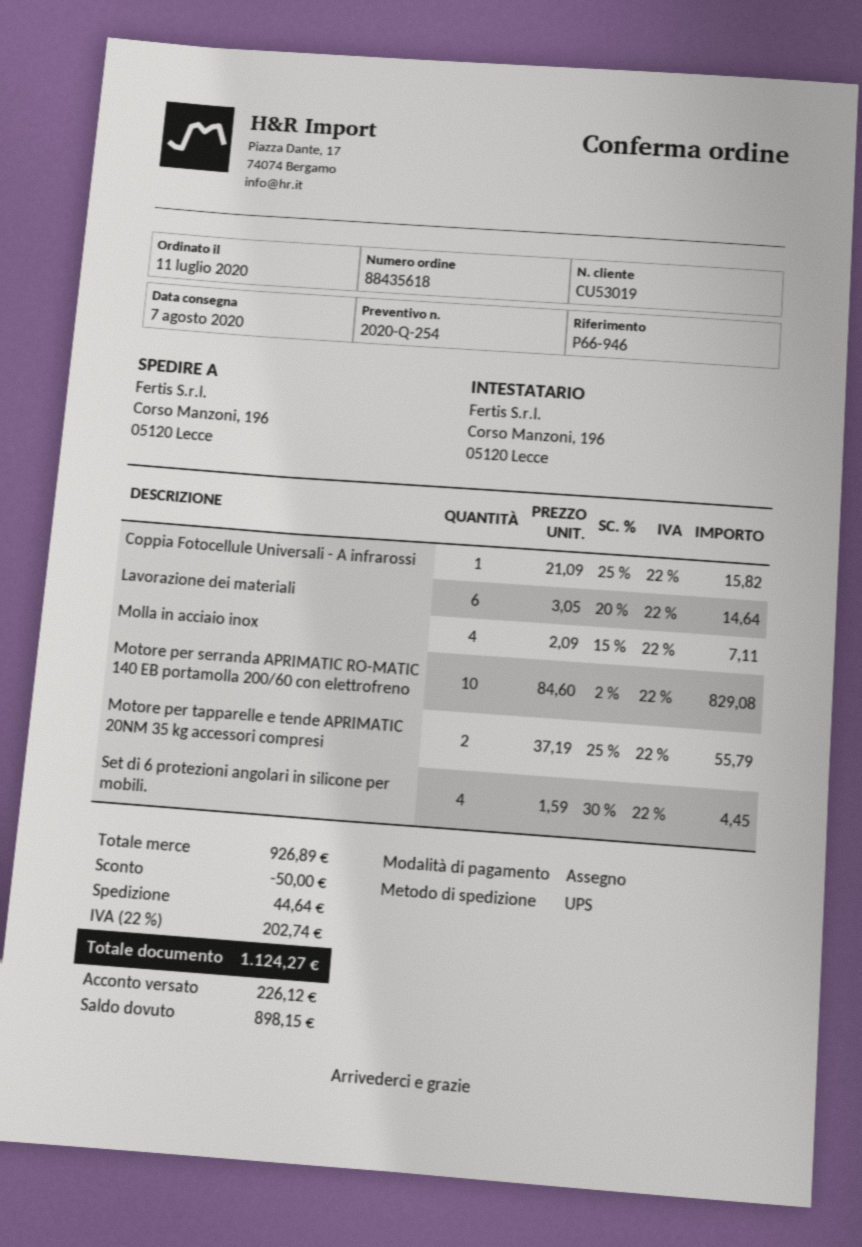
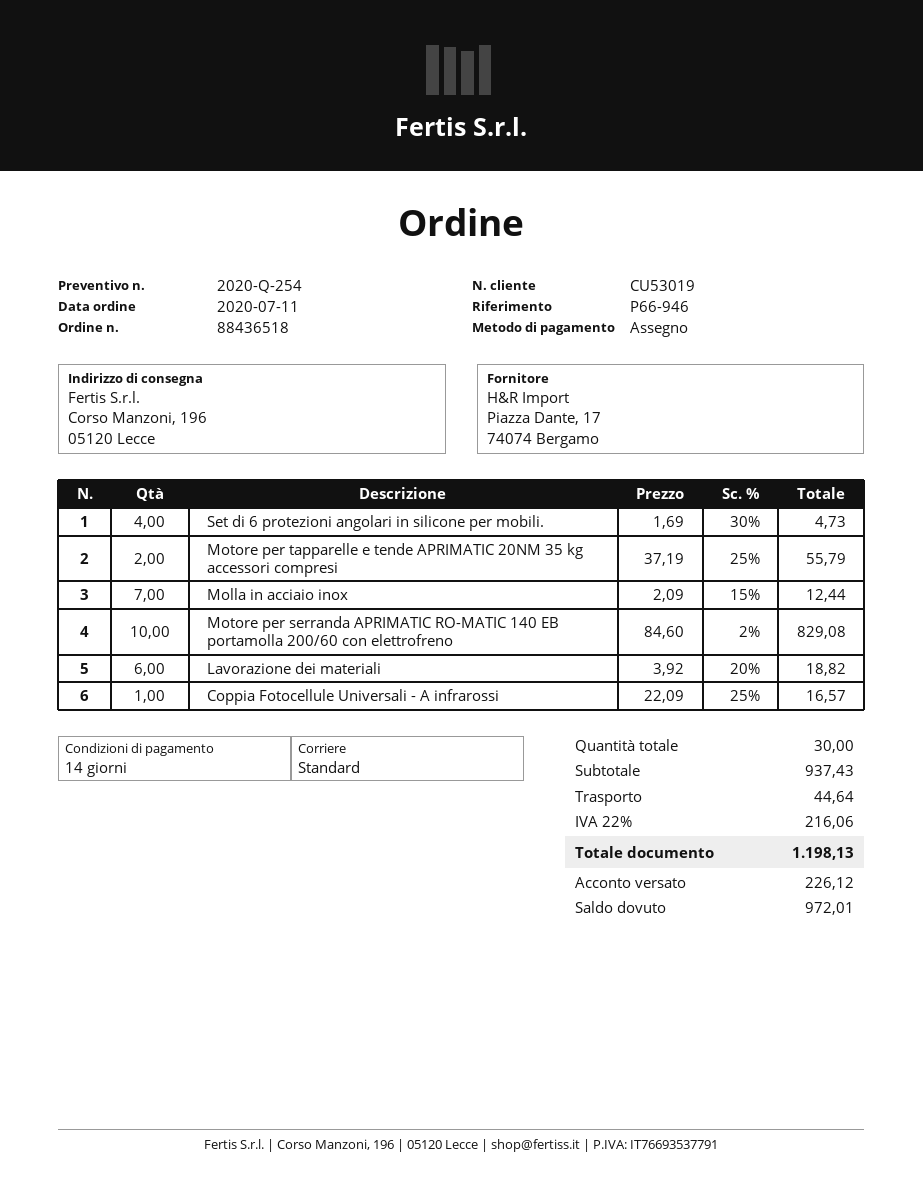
order number: 88435618 -> 88436518
shipping method: UPS -> standard
Coppia Fotocellule Universali - A infrarossi: 1 x 21.09 - 25% = 15.82 -> 1 x 22.09 - 25% = 16.57
Lavorazione dei materiali: 6 x 3.05 - 20% = 14.64 -> 6 x 3.92 - 20% = 18.82
Molla in acciaio inox: 4 x 2.09 - 15% = 7.11 -> 7 x 2.09 - 15% = 12.44
Set di 6 protezioni angolari in silicone per mobili.: 4 x 1.59 - 30% = 4.45 -> 4 x 1.69 - 30% = 4.73
subtotal: 926.89 -> 937.43
discount: 50.00 -> none
tax: 22% = 202.74 -> 22% = 216.06
total: 1124.27 -> 1198.13
balance: 898.15 -> 972.01

